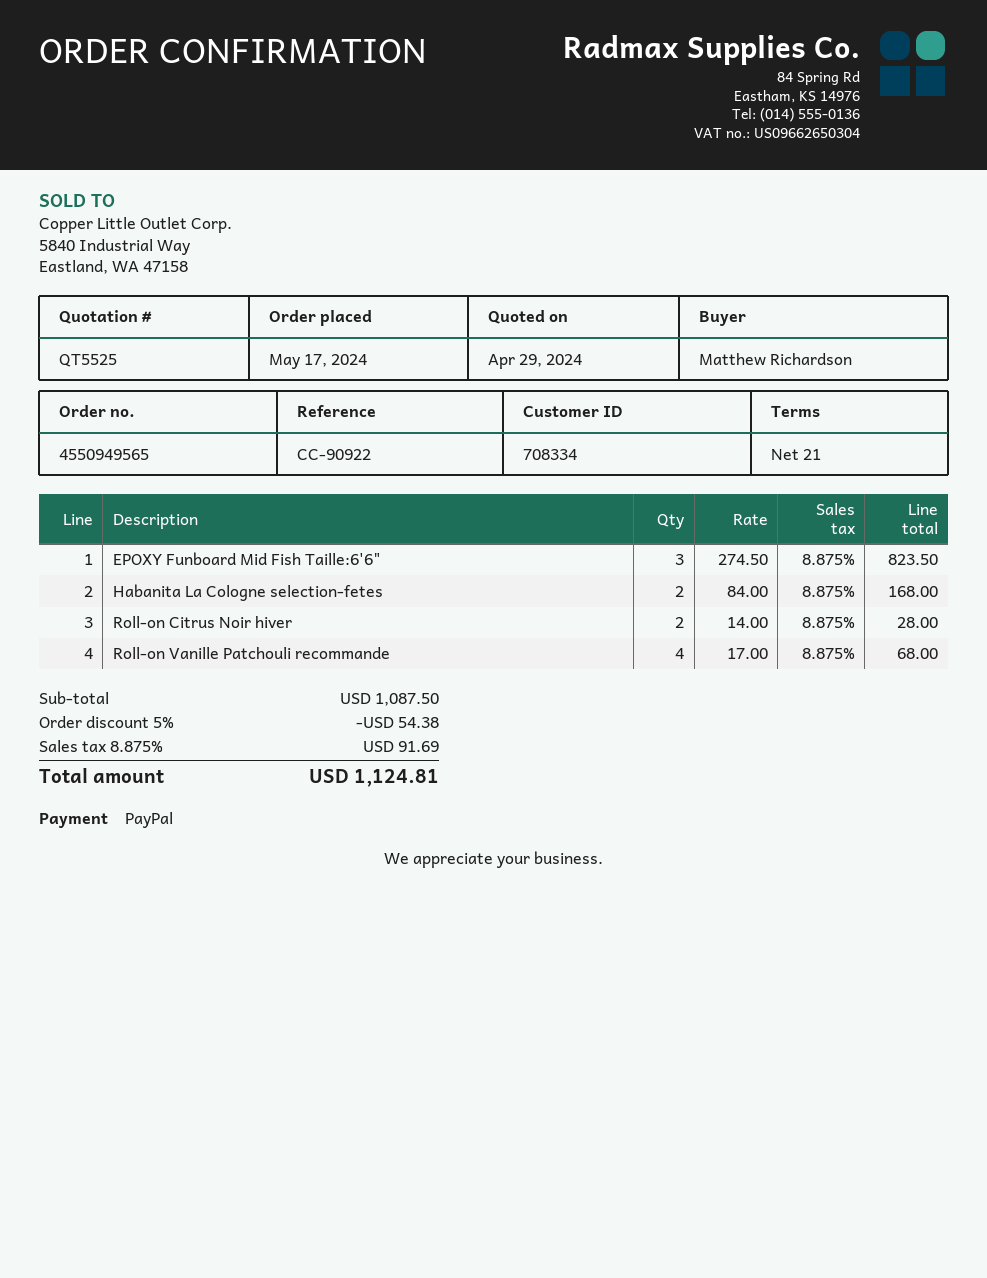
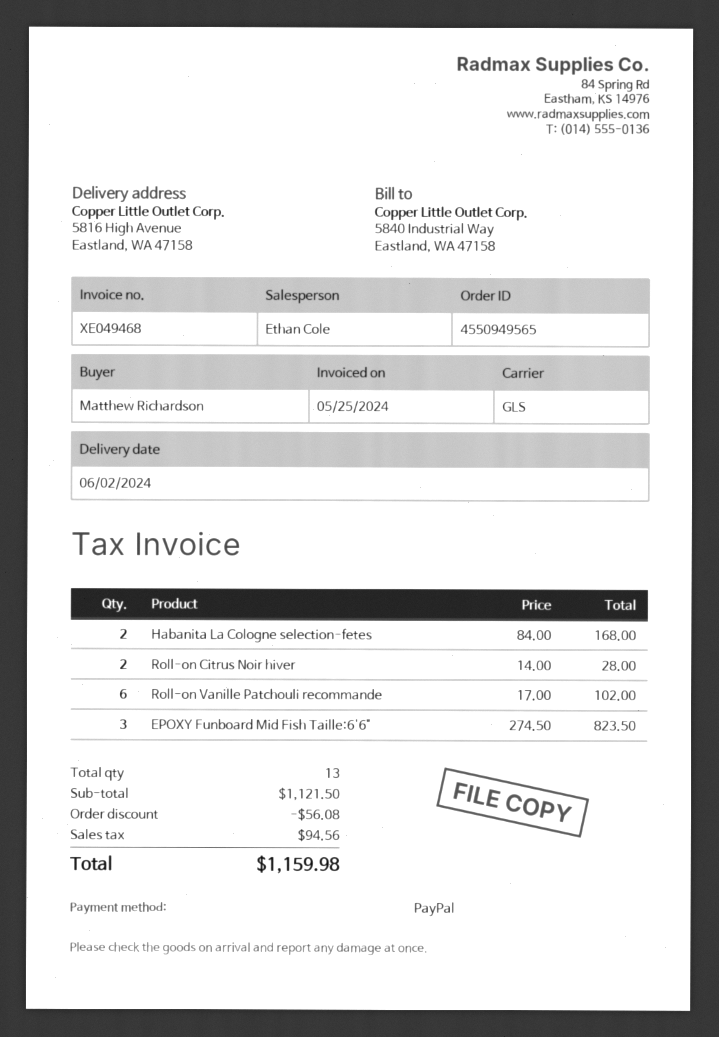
Roll-on Vanille Patchouli recommande: 4 x 17.00 = 68.00 -> 6 x 17.00 = 102.00
subtotal: 1087.50 -> 1121.50
discount: 54.38 -> 56.08
tax: 91.69 -> 94.56
total: 1124.81 -> 1159.98

